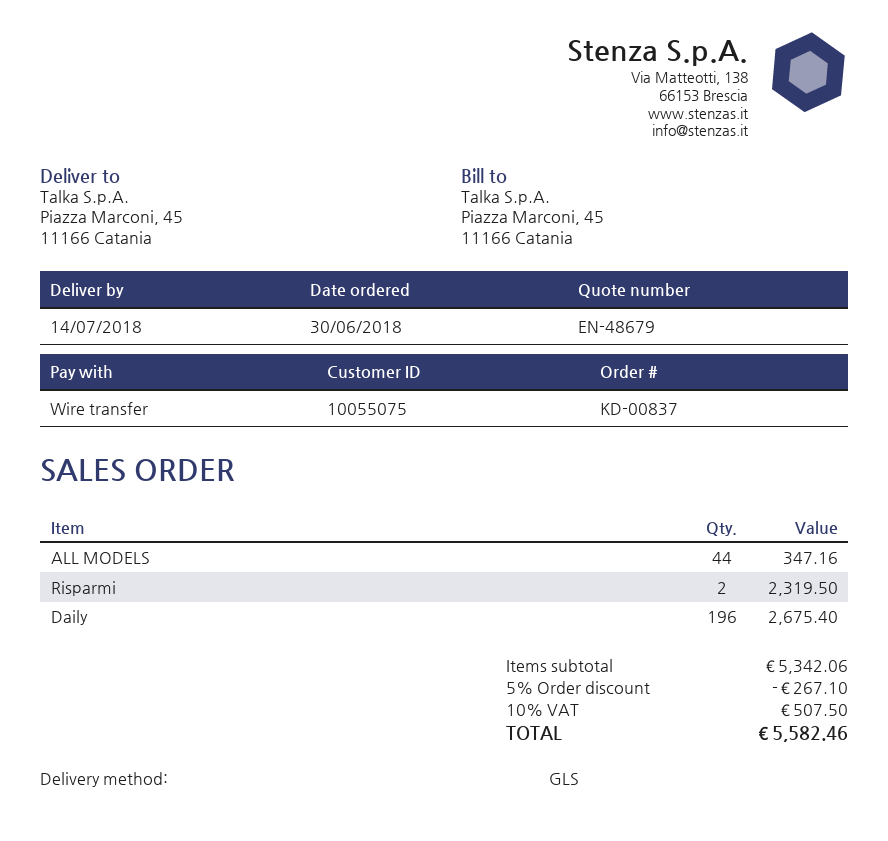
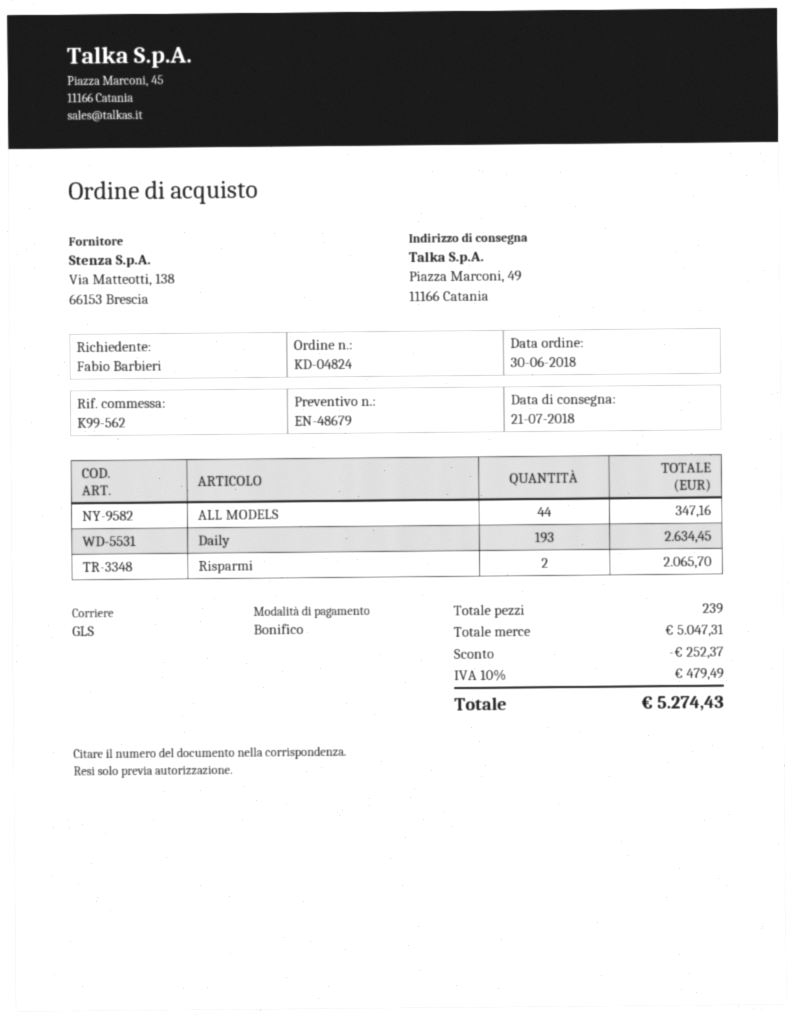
order number: KD-00837 -> KD-04824
delivery date: 2018-07-14 -> 2018-07-21
ship to: Piazza Marconi, 45, 11166 Catania -> Piazza Marconi, 49, 11166 Catania
Risparmi: 2 for 2319.50 -> 2 for 2065.70
Daily: 196 for 2675.40 -> 193 for 2634.45
subtotal: 5342.06 -> 5047.31
discount: 267.10 -> 252.37
tax: 10% = 507.50 -> 10% = 479.49
total: 5582.46 -> 5274.43

